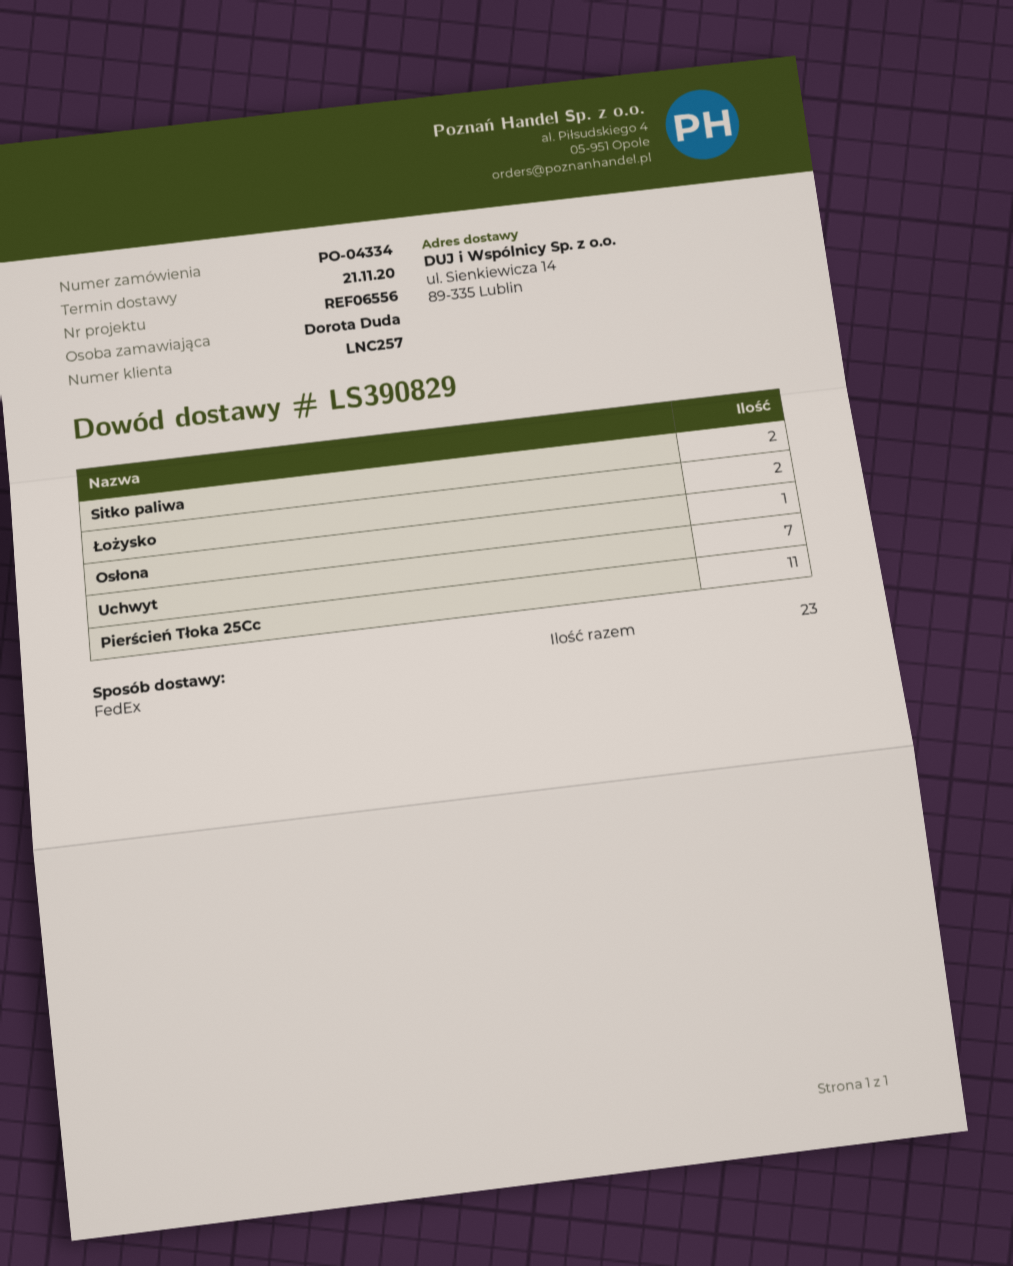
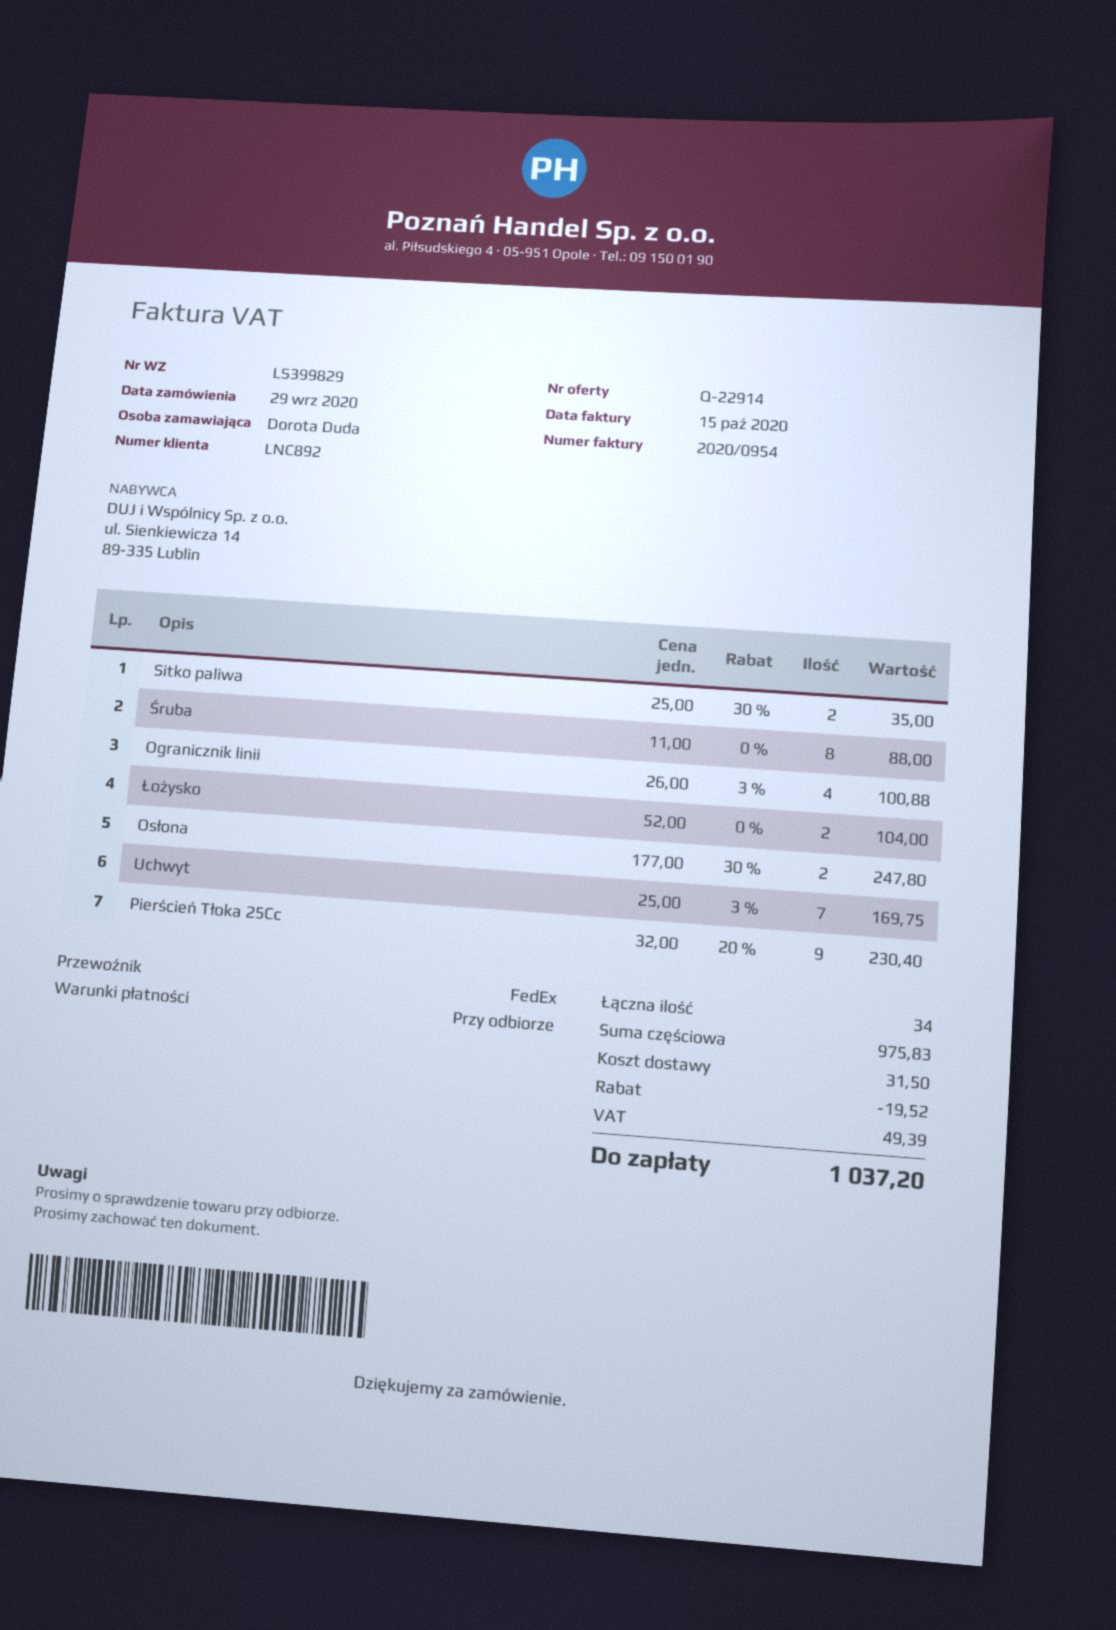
delivery note number: LS390829 -> LS399829
customer number: LNC257 -> LNC892
Osłona: 1 -> 2
Pierścień Tłoka 25Cc: 11 -> 9
Śruba: none -> 8
Ogranicznik linii: none -> 4
total quantity: 23 -> 34

